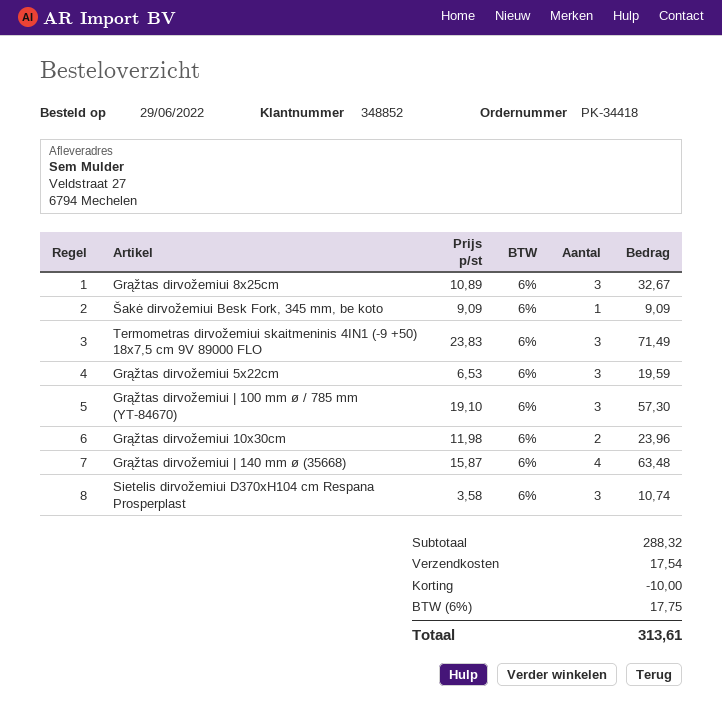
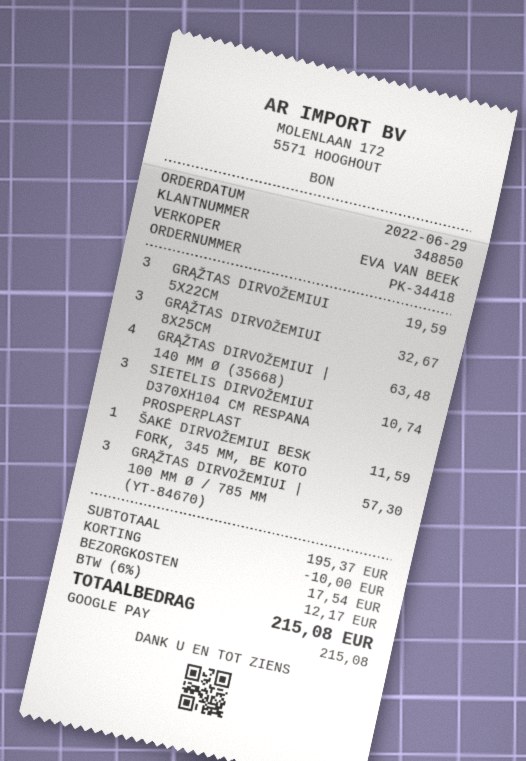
customer number: 348852 -> 348850
Šakė dirvožemiui Besk Fork, 345 mm, be koto: 1 for 9.09 -> 1 for 11.59
Termometras dirvožemiui skaitmeninis 4IN1 (-9 +50) 18x7,5 cm 9V 89000 FLO: 3 for 71.49 -> none
Grąžtas dirvožemiui 10x30cm: 2 for 23.96 -> none
subtotal: 288.32 -> 195.37
tax: 6% = 17.75 -> 6% = 12.17
total: 313.61 -> 215.08

